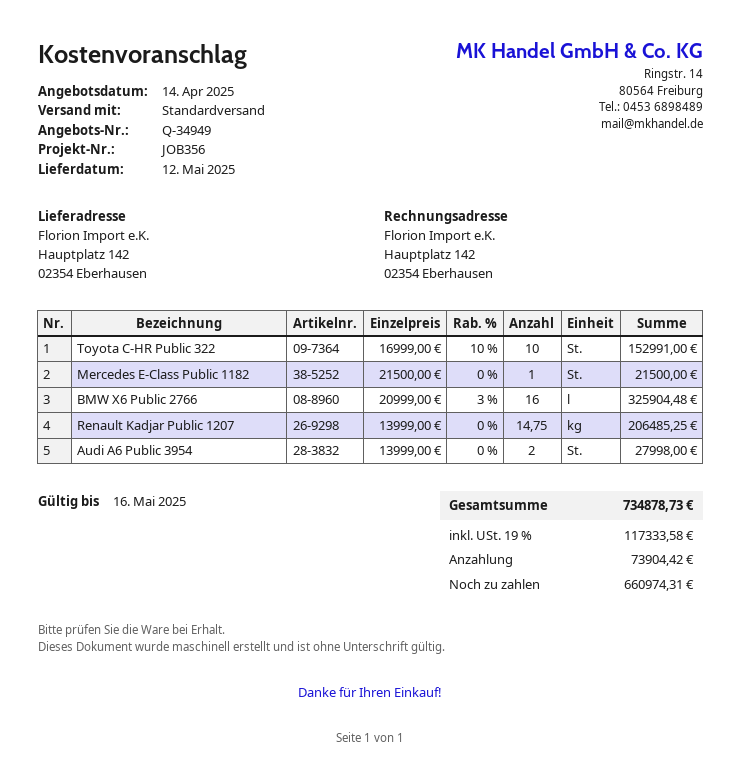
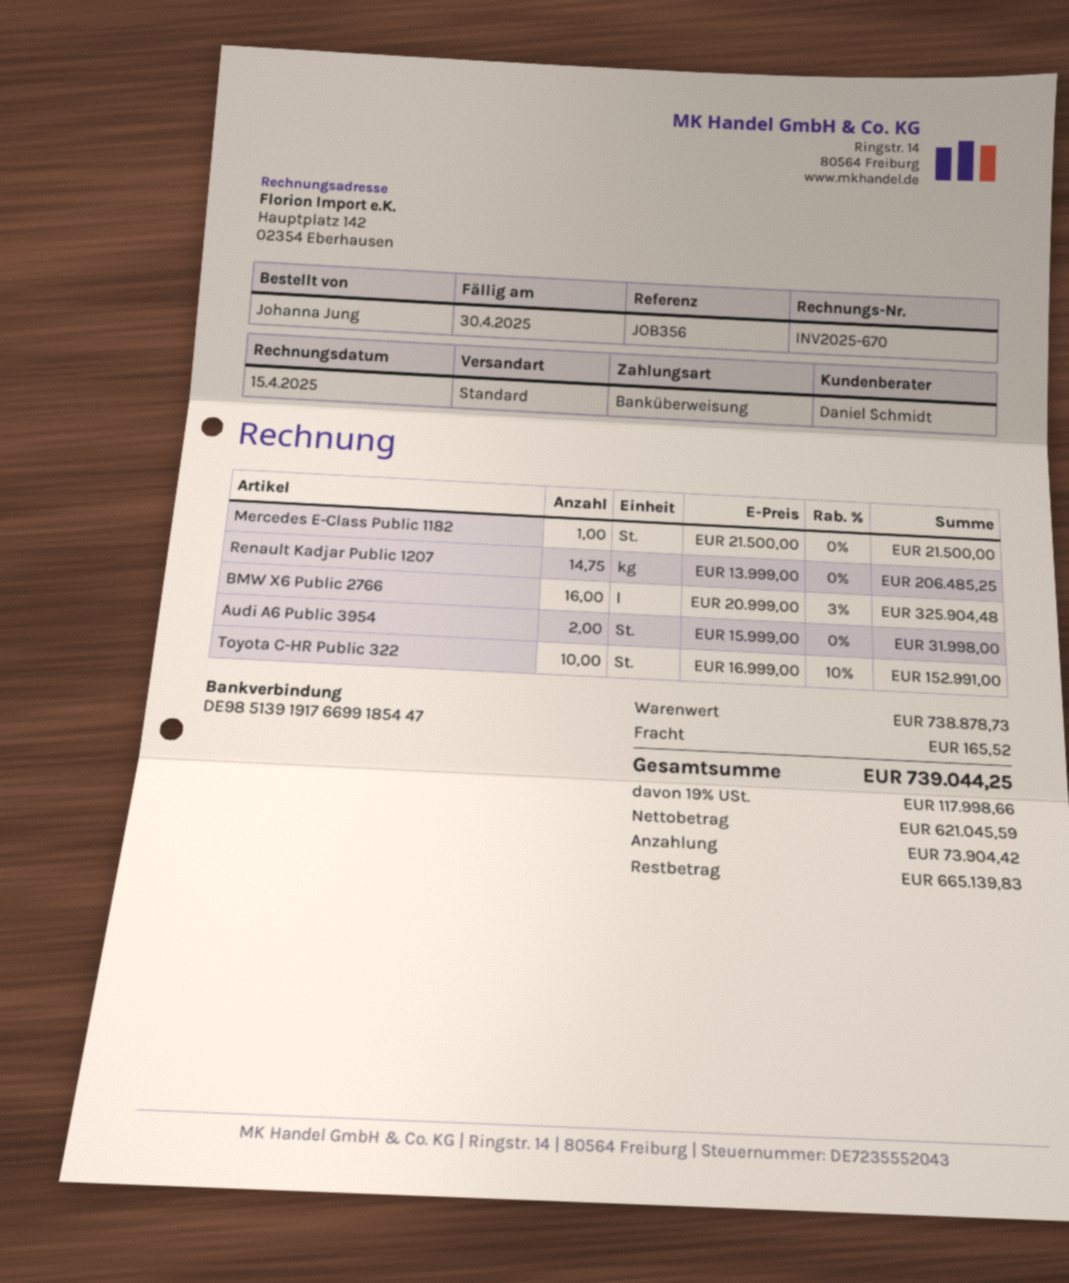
Audi A6 Public 3954: 2 x 13999.00 = 27998.00 -> 2 x 15999.00 = 31998.00
shipping: none -> 165.52
tax: 19% = 117333.58 -> 19% = 117998.66
total: 734878.73 -> 739044.25
balance: 660974.31 -> 665139.83

